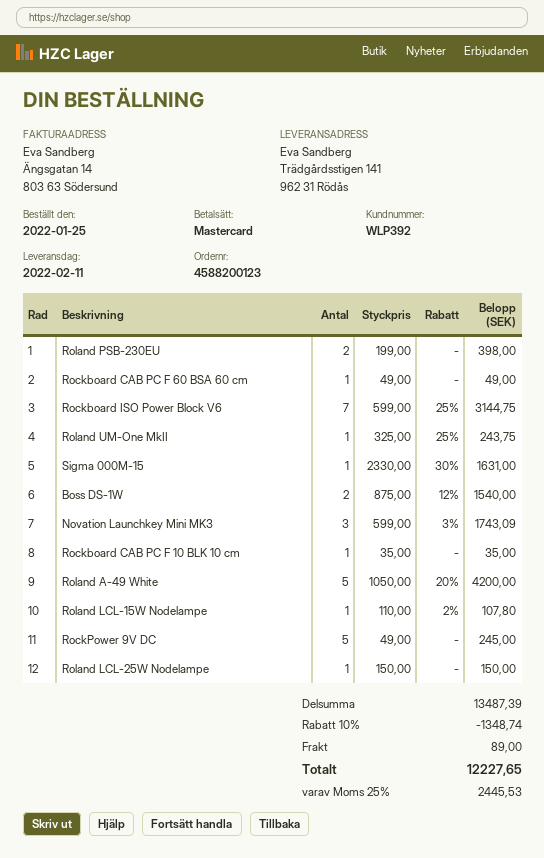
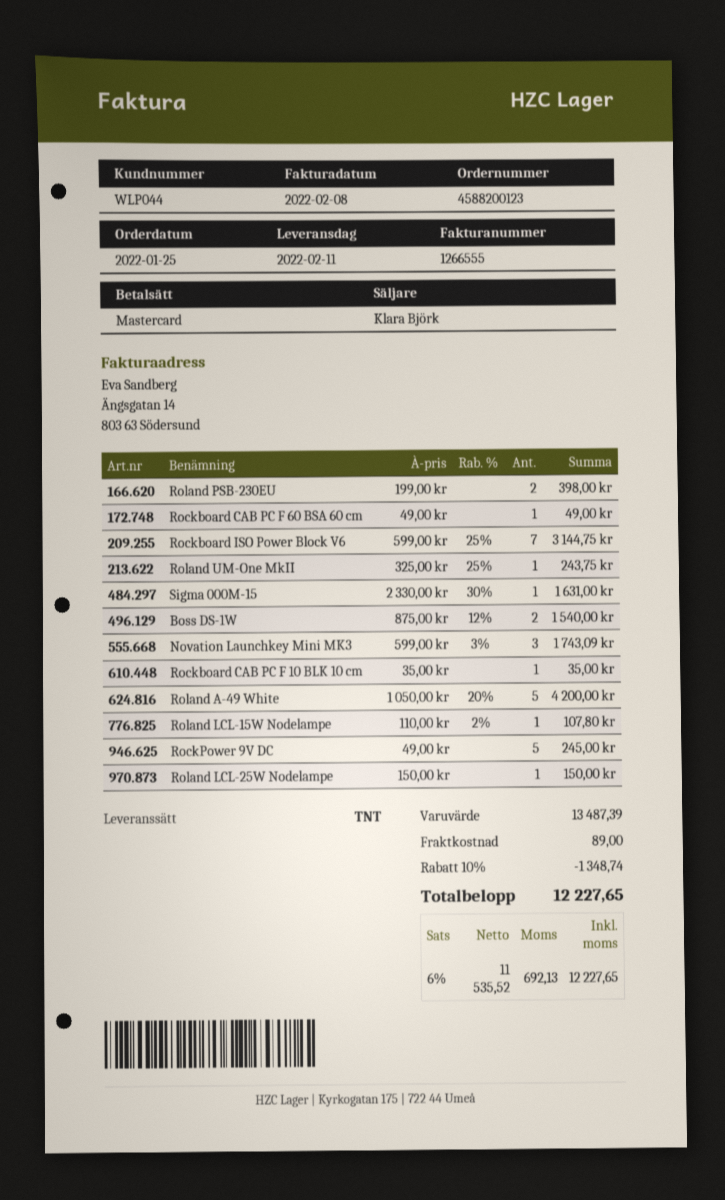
customer number: WLP392 -> WLP044
tax: 25% = 2445.53 -> 6% = 692.13

